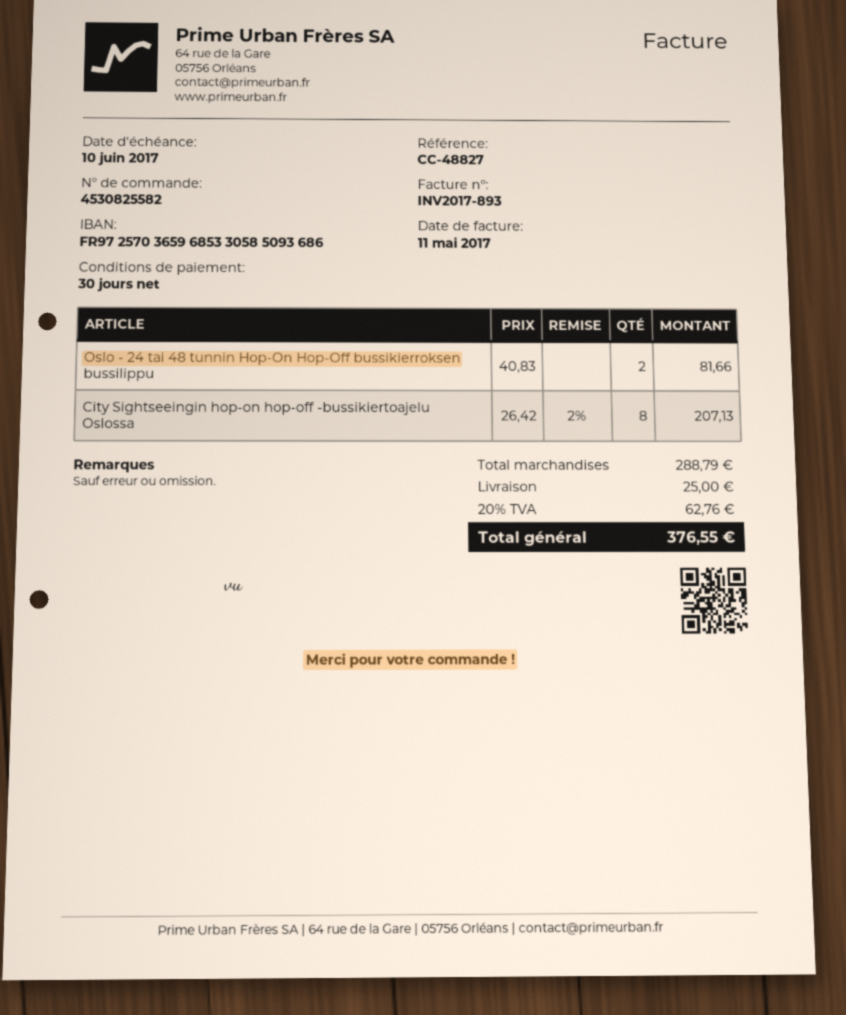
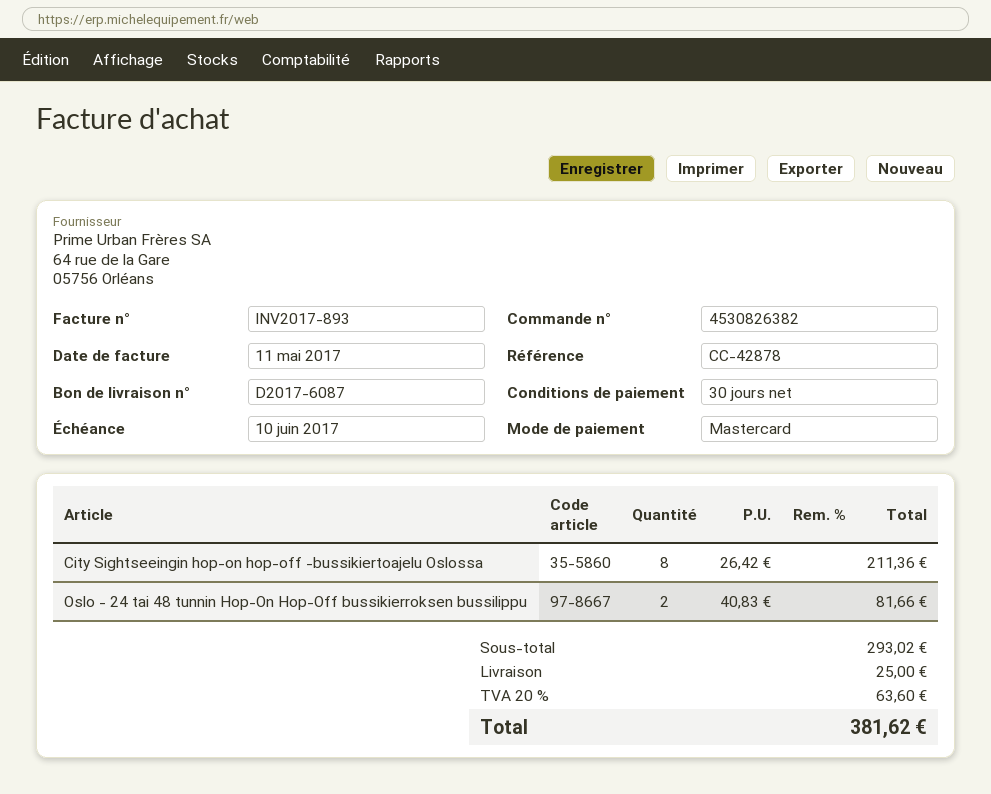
order number: 4530825582 -> 4530826382
reference: CC-48827 -> CC-42878
City Sightseeingin hop-on hop-off -bussikiertoajelu Oslossa: 8 x 26.42 - 2% = 207.13 -> 8 x 26.42 = 211.36
subtotal: 288.79 -> 293.02
tax: 20% = 62.76 -> 20% = 63.60
total: 376.55 -> 381.62

